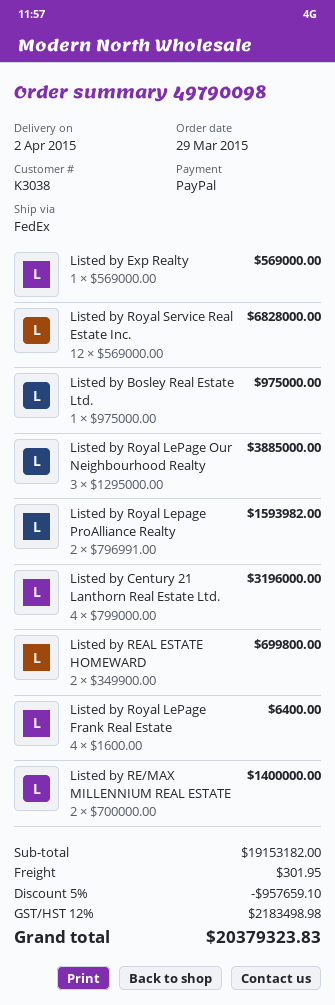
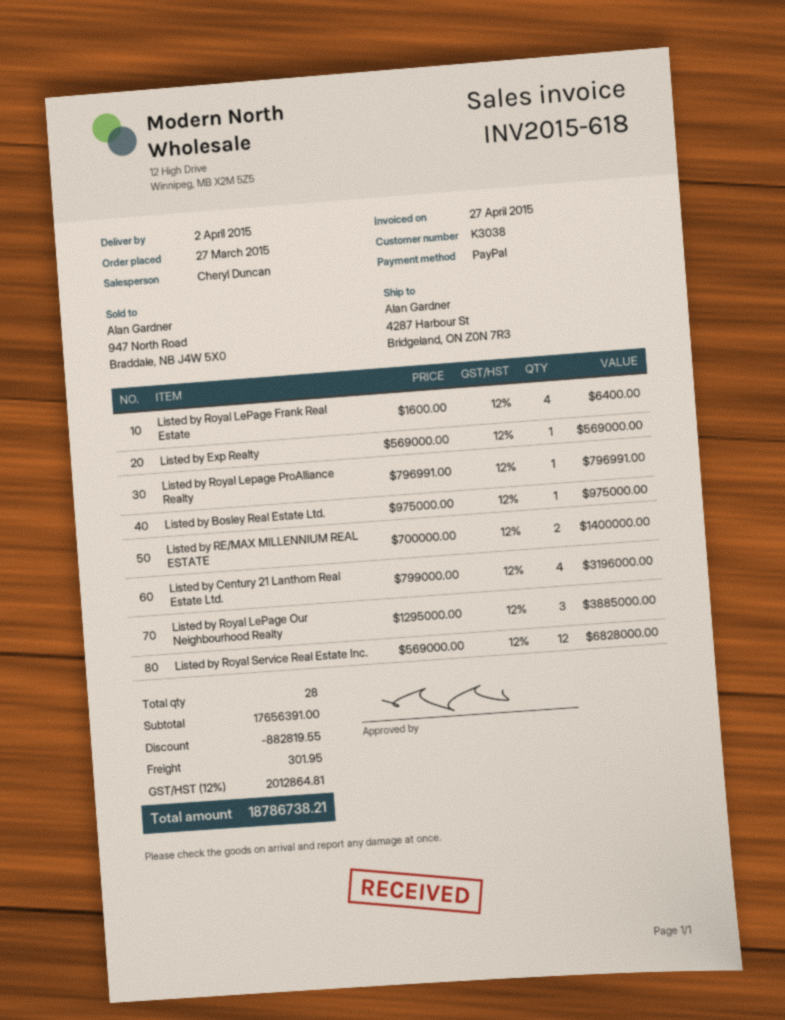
order date: 2015-03-29 -> 2015-03-27
Listed by Royal Lepage ProAlliance Realty: 2 x 796991.00 = 1593982.00 -> 1 x 796991.00 = 796991.00
Listed by REAL ESTATE HOMEWARD: 2 x 349900.00 = 699800.00 -> none
subtotal: 19153182.00 -> 17656391.00
discount: 957659.10 -> 882819.55
tax: 12% = 2183498.98 -> 12% = 2012864.81
total: 20379323.83 -> 18786738.21

